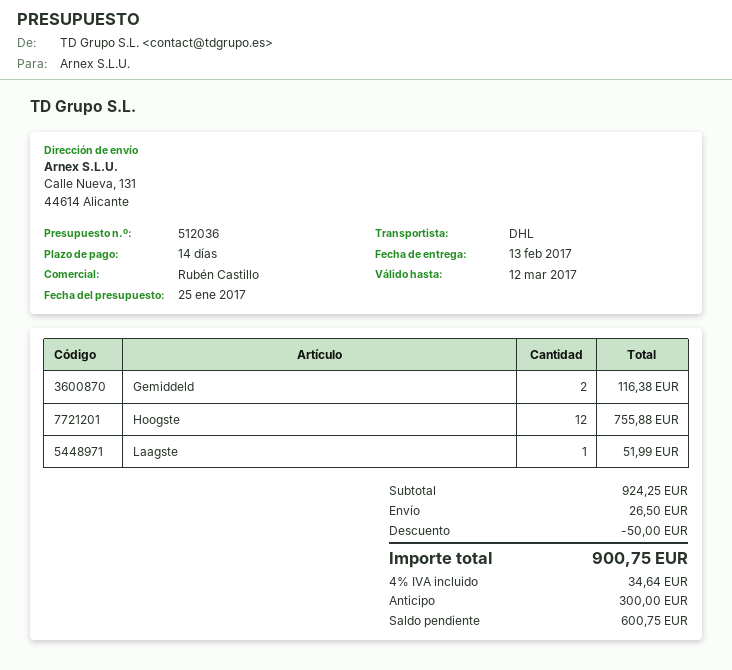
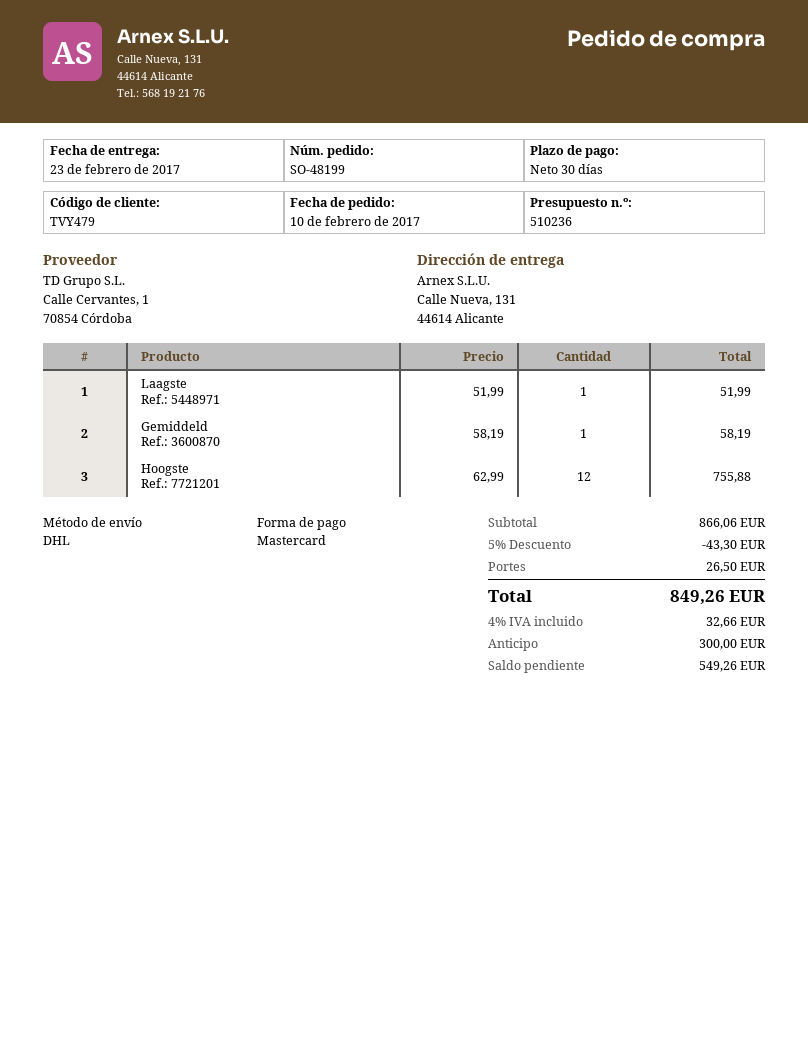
quote number: 512036 -> 510236
delivery date: 2017-02-13 -> 2017-02-23
payment terms: 14 days -> 30 days
Gemiddeld: 2 for 116.38 -> 1 for 58.19
subtotal: 924.25 -> 866.06
discount: 50.00 -> 43.30
tax: 4% = 34.64 -> 4% = 32.66
total: 900.75 -> 849.26
balance: 600.75 -> 549.26

